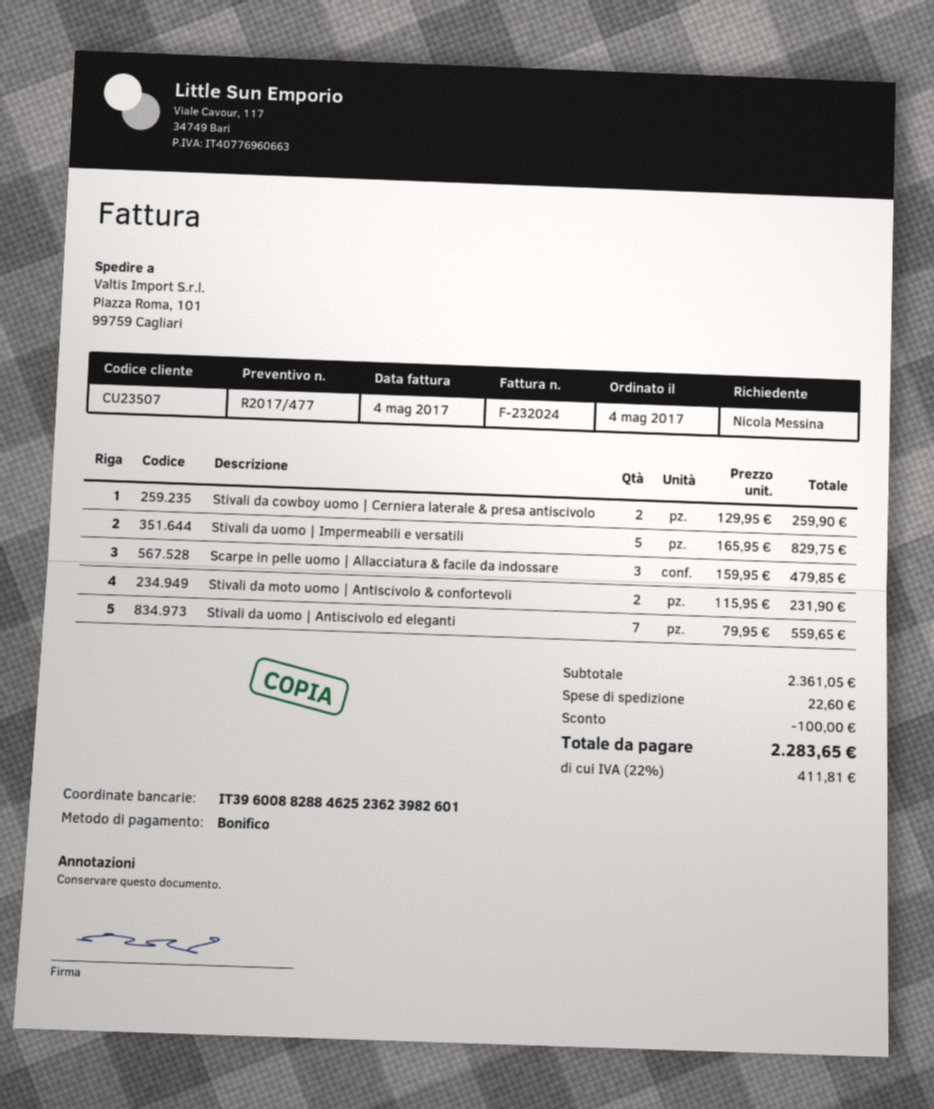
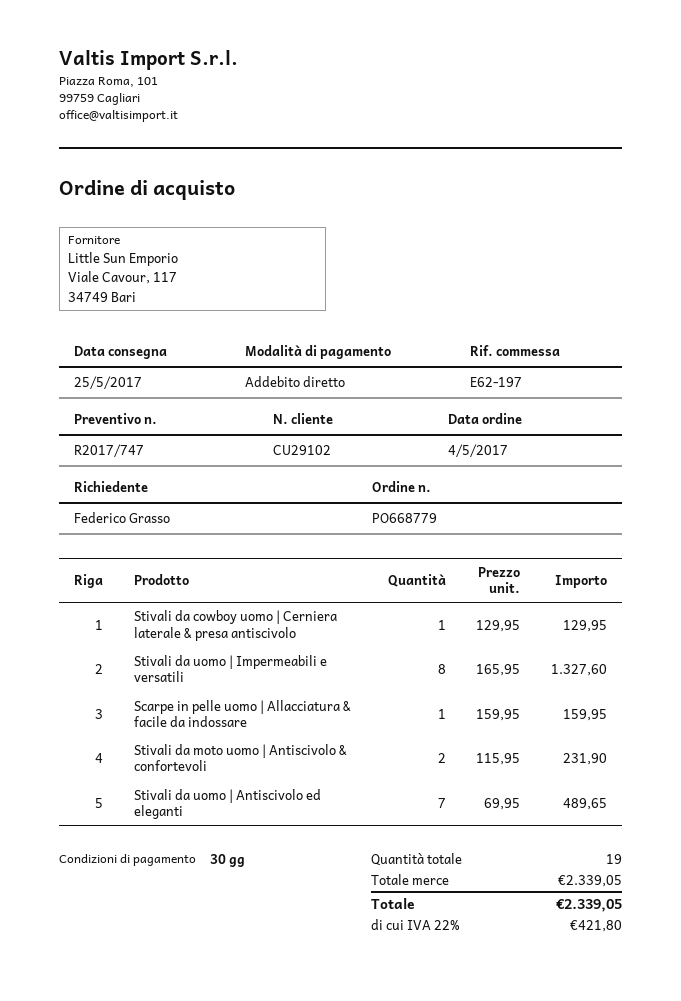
quote number: R2017/477 -> R2017/747
customer number: CU23507 -> CU29102
ordered by: Nicola Messina -> Federico Grasso
payment method: bank transfer -> direct debit
Stivali da cowboy uomo | Cerniera laterale & presa antiscivolo: 2 x 129.95 = 259.90 -> 1 x 129.95 = 129.95
Stivali da uomo | Impermeabili e versatili: 5 x 165.95 = 829.75 -> 8 x 165.95 = 1327.60
Scarpe in pelle uomo | Allacciatura & facile da indossare: 3 x 159.95 = 479.85 -> 1 x 159.95 = 159.95
Stivali da uomo | Antiscivolo ed eleganti: 7 x 79.95 = 559.65 -> 7 x 69.95 = 489.65
subtotal: 2361.05 -> 2339.05
discount: 100.00 -> none
shipping: 22.60 -> none
tax: 22% = 411.81 -> 22% = 421.80
total: 2283.65 -> 2339.05

